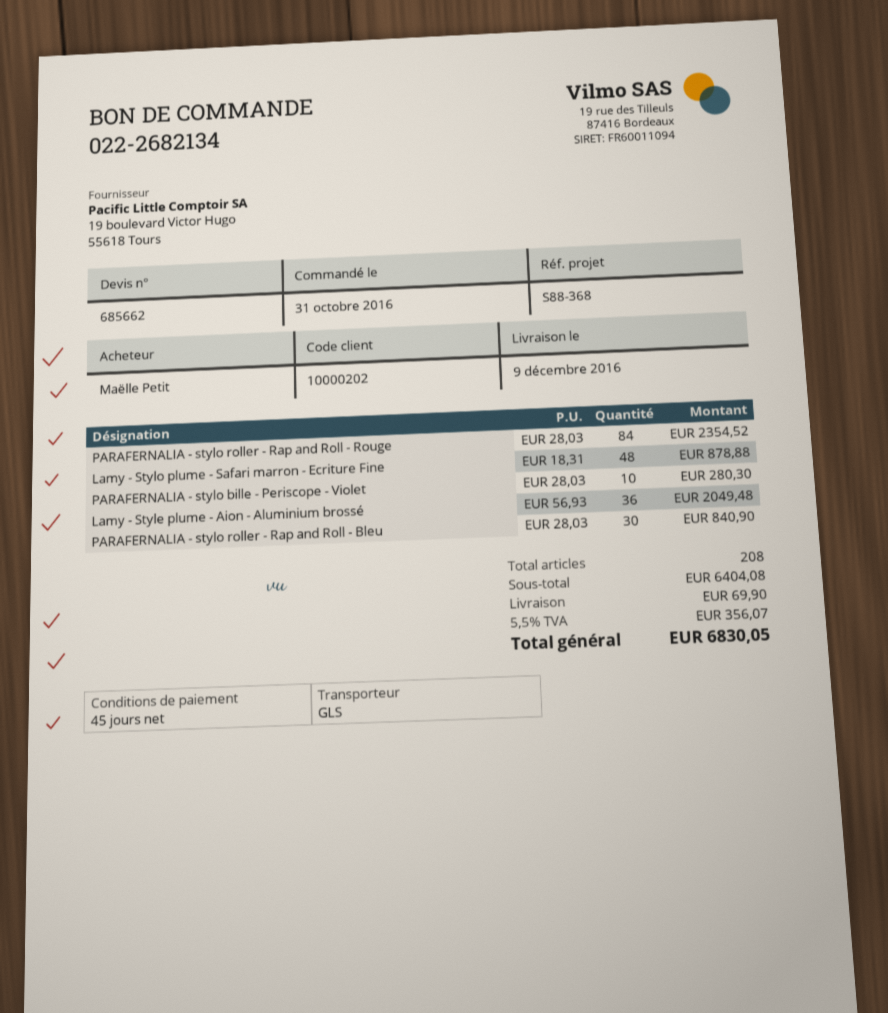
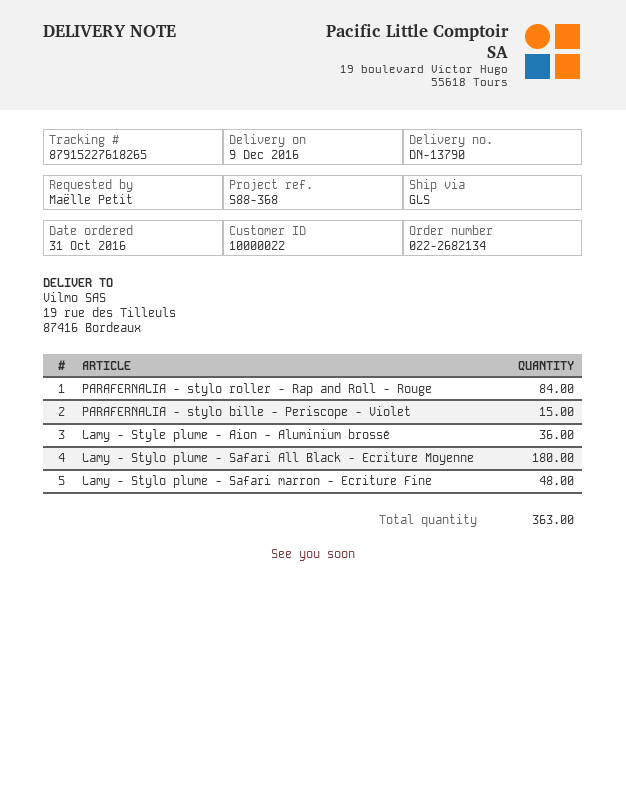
customer number: 10000202 -> 10000022
PARAFERNALIA - stylo bille - Periscope - Violet: 10 -> 15
PARAFERNALIA - stylo roller - Rap and Roll - Bleu: 30 -> none
Lamy - Stylo plume - Safari All Black - Ecriture Moyenne: none -> 180
total quantity: 208 -> 363

